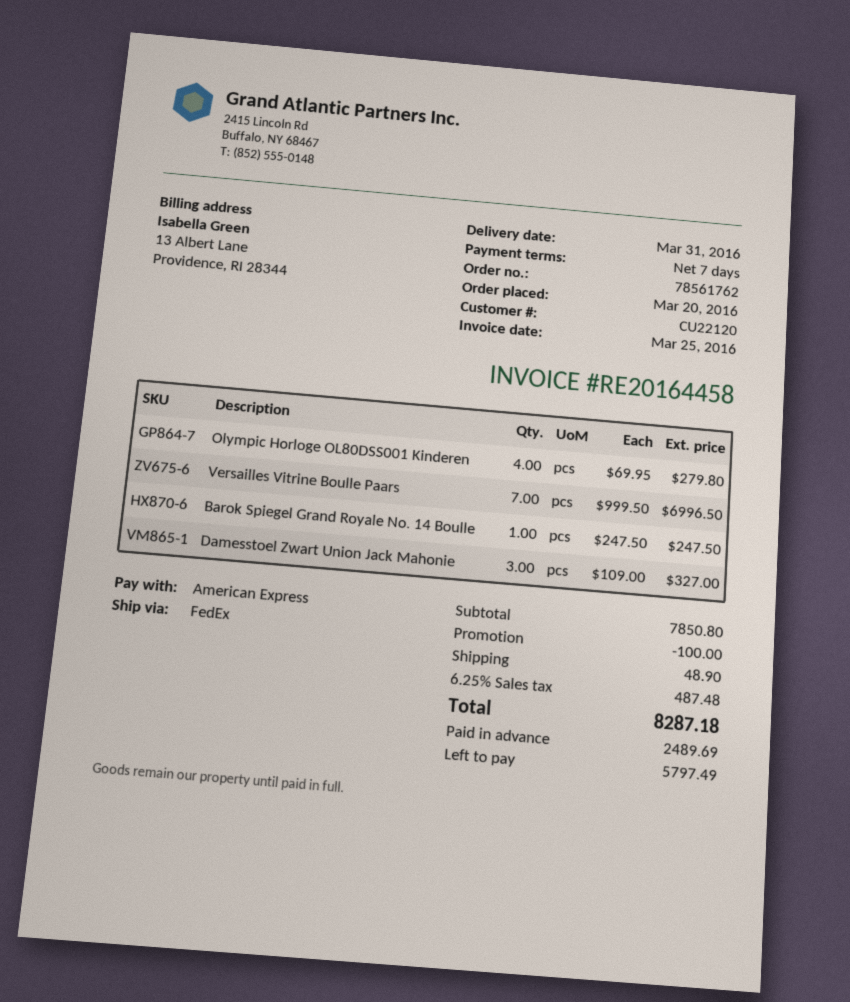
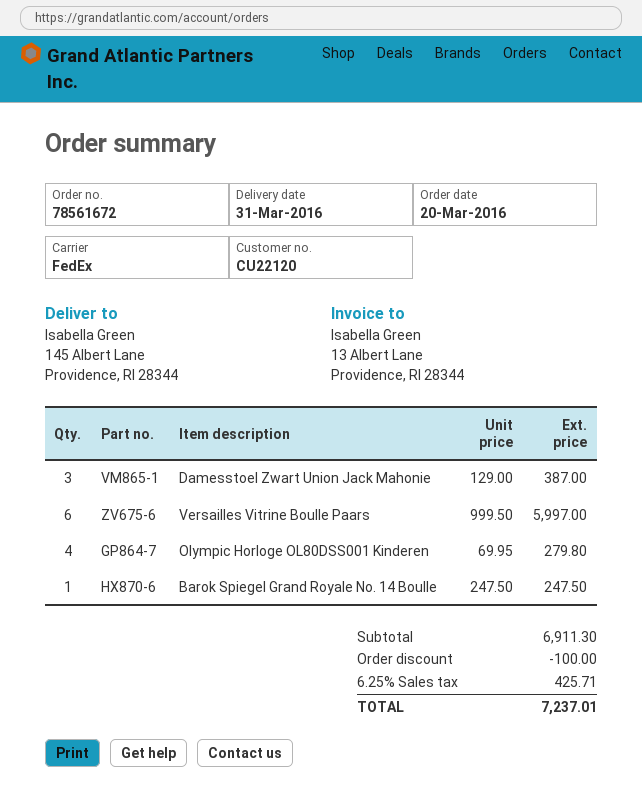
order number: 78561762 -> 78561672
Versailles Vitrine Boulle Paars: 7 x 999.50 = 6996.50 -> 6 x 999.50 = 5997.00
Damesstoel Zwart Union Jack Mahonie: 3 x 109.00 = 327.00 -> 3 x 129.00 = 387.00
subtotal: 7850.80 -> 6911.30
shipping: 48.90 -> none
tax: 6.25% = 487.48 -> 6.25% = 425.71
total: 8287.18 -> 7237.01

